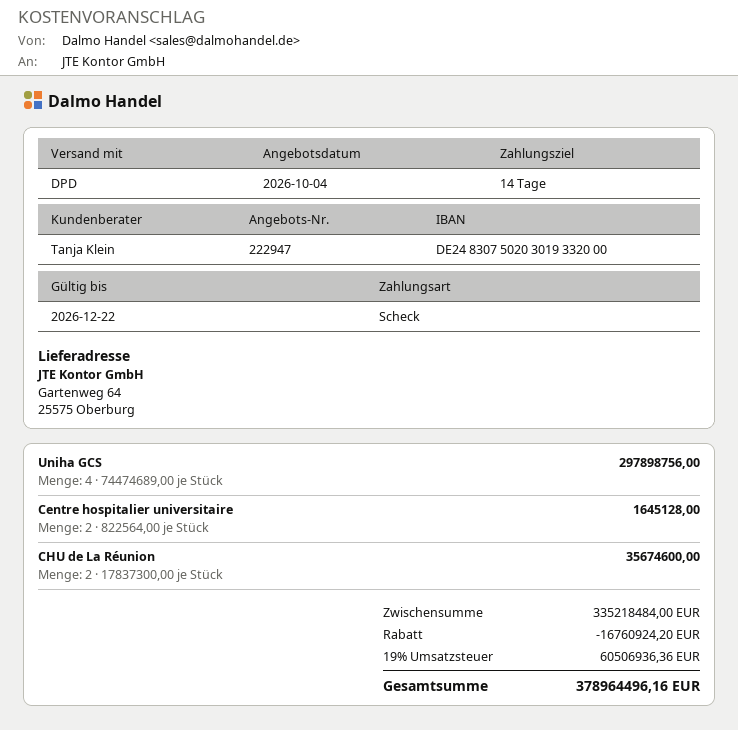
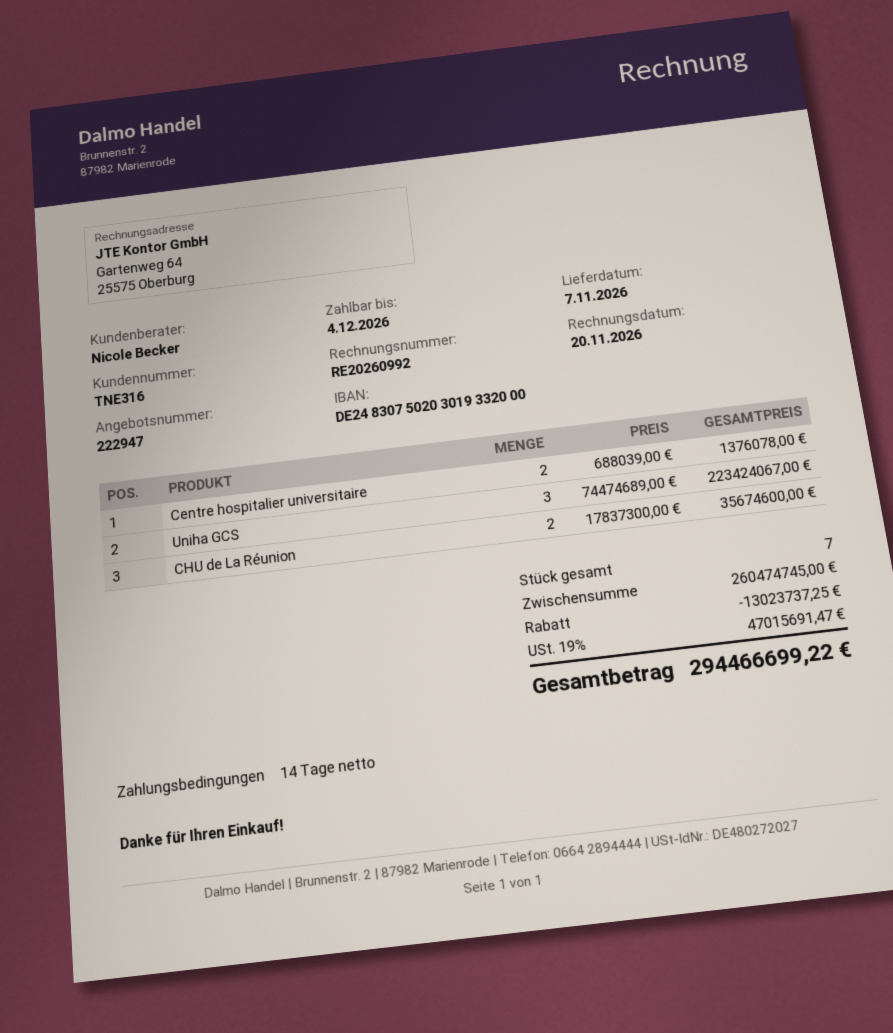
sales rep: Tanja Klein -> Nicole Becker
Uniha GCS: 4 x 74474689.00 = 297898756.00 -> 3 x 74474689.00 = 223424067.00
Centre hospitalier universitaire: 2 x 822564.00 = 1645128.00 -> 2 x 688039.00 = 1376078.00
subtotal: 335218484.00 -> 260474745.00
discount: 16760924.20 -> 13023737.25
tax: 19% = 60506936.36 -> 19% = 47015691.47
total: 378964496.16 -> 294466699.22

